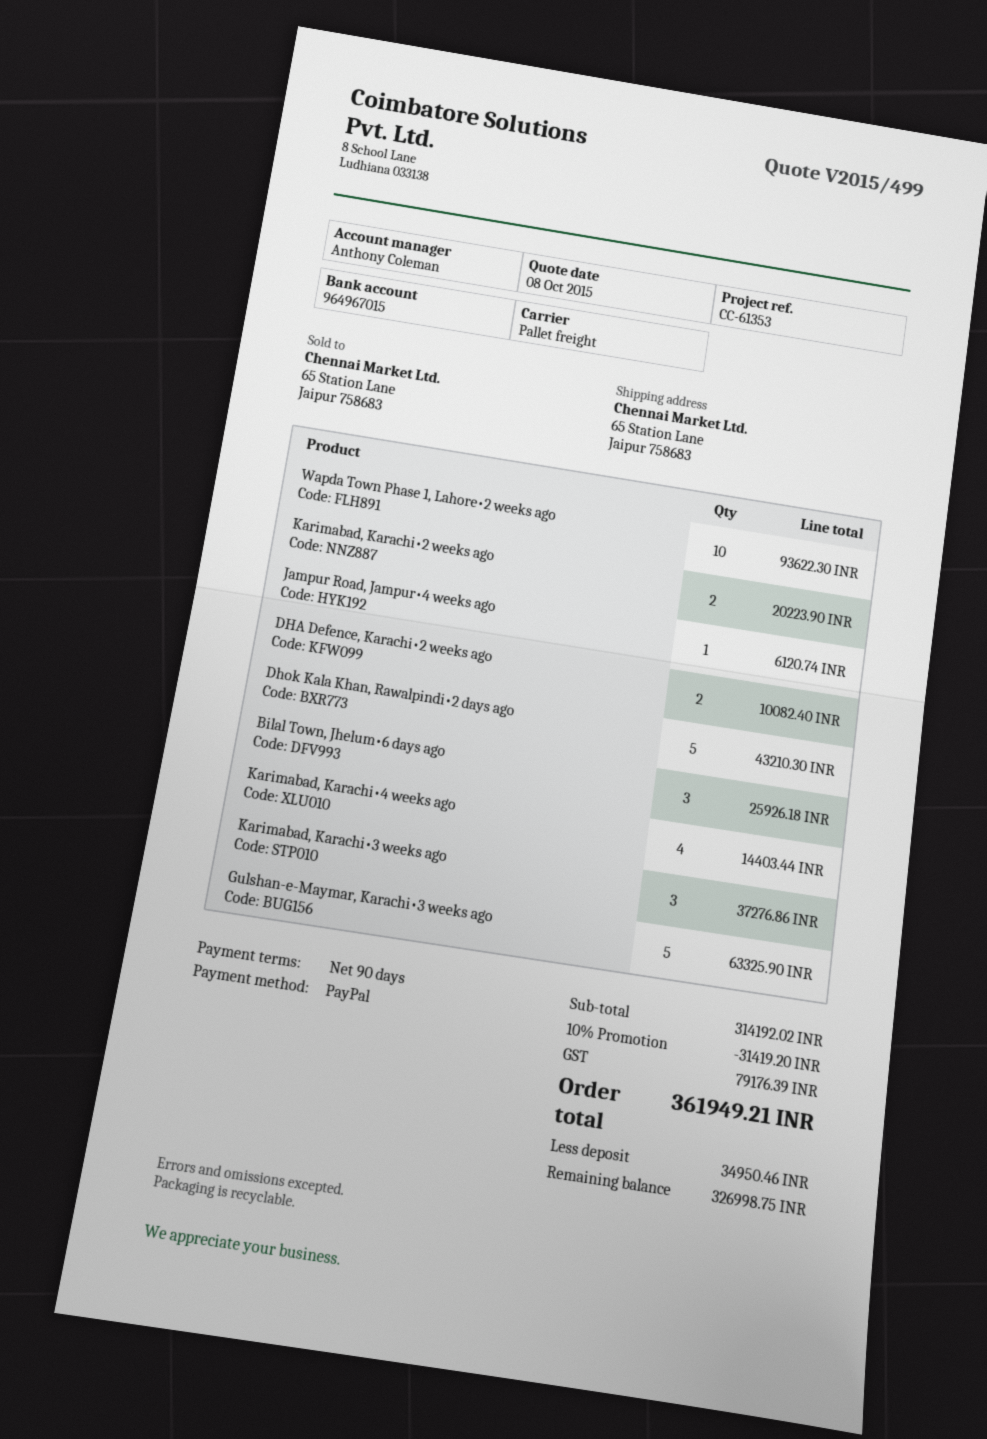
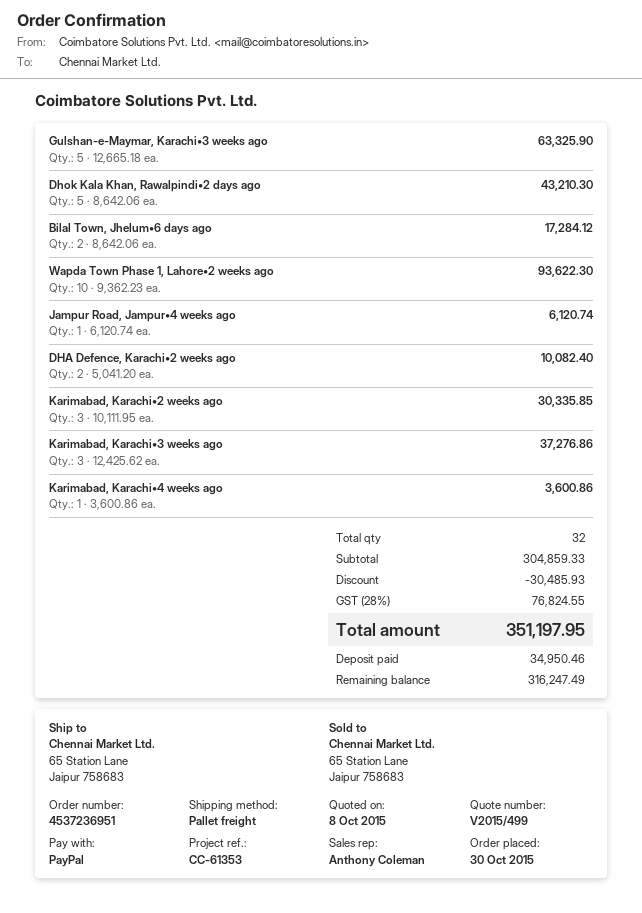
Karimabad, Karachi•2 weeks ago: 2 for 20223.90 -> 3 for 30335.85
Bilal Town, Jhelum•6 days ago: 3 for 25926.18 -> 2 for 17284.12
Karimabad, Karachi•4 weeks ago: 4 for 14403.44 -> 1 for 3600.86
subtotal: 314192.02 -> 304859.33
discount: 31419.20 -> 30485.93
tax: 79176.39 -> 76824.55
total: 361949.21 -> 351197.95
balance: 326998.75 -> 316247.49

